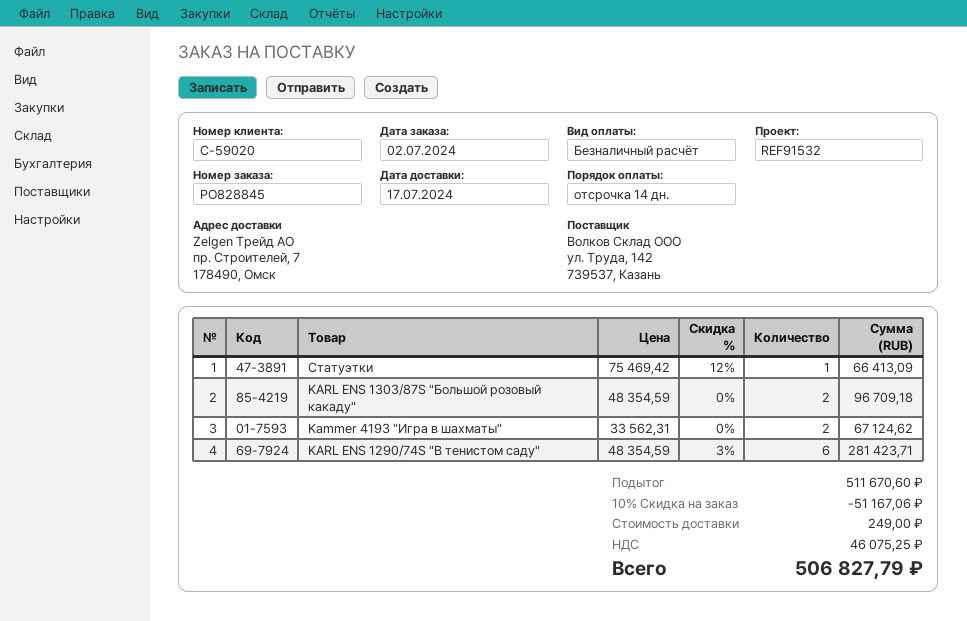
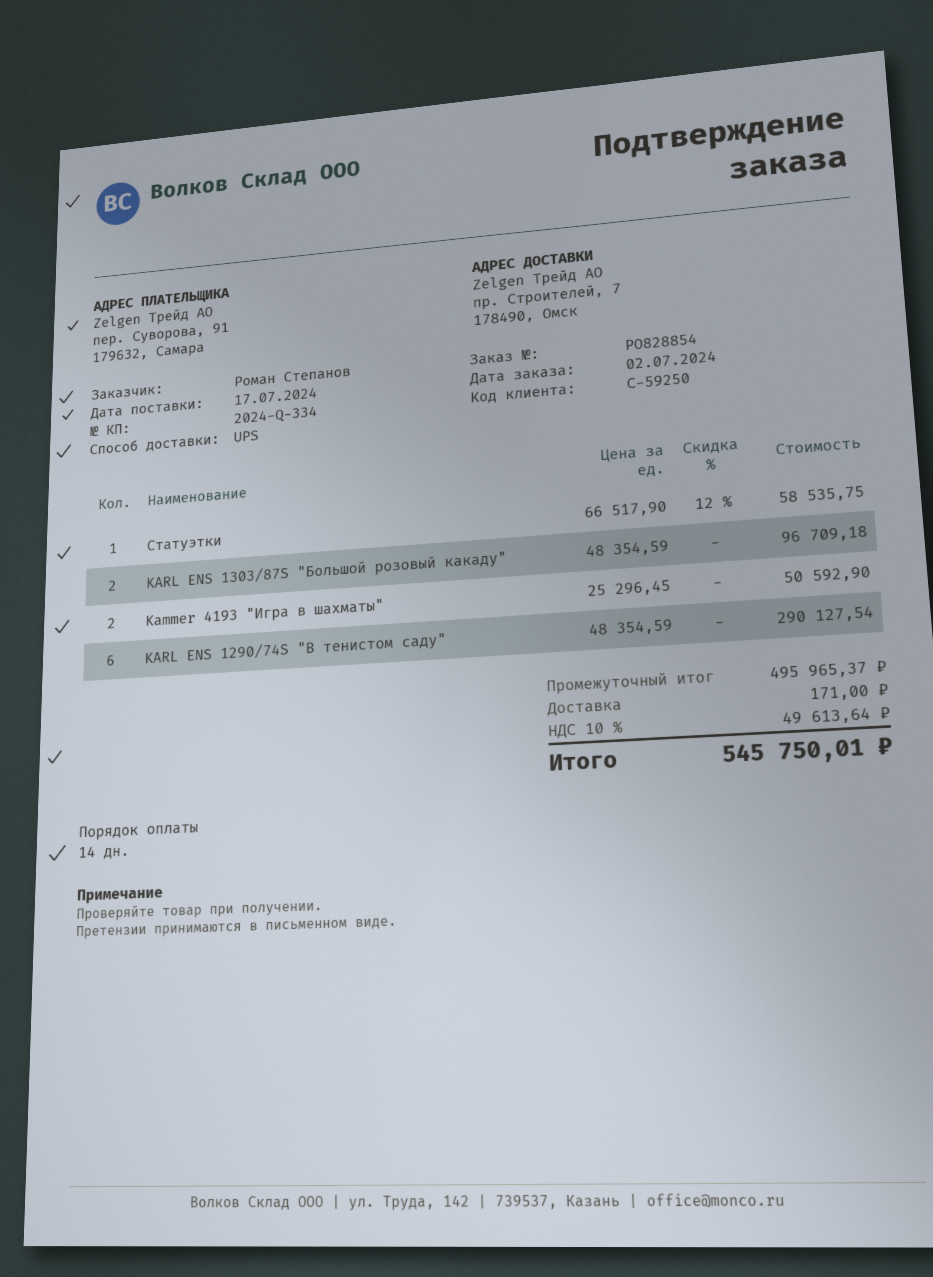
order number: PO828845 -> PO828854
customer number: C-59020 -> C-59250
Статуэтки: 1 x 75469.42 - 12% = 66413.09 -> 1 x 66517.90 - 12% = 58535.75
Kammer 4193 "Игра в шахматы": 2 x 33562.31 = 67124.62 -> 2 x 25296.45 = 50592.90
KARL ENS 1290/74S "В тенистом саду": 6 x 48354.59 - 3% = 281423.71 -> 6 x 48354.59 = 290127.54
subtotal: 511670.60 -> 495965.37
discount: 10% = 51167.06 -> none
shipping: 249.00 -> 171.00
tax: 46075.25 -> 49613.64
total: 506827.79 -> 545750.01

